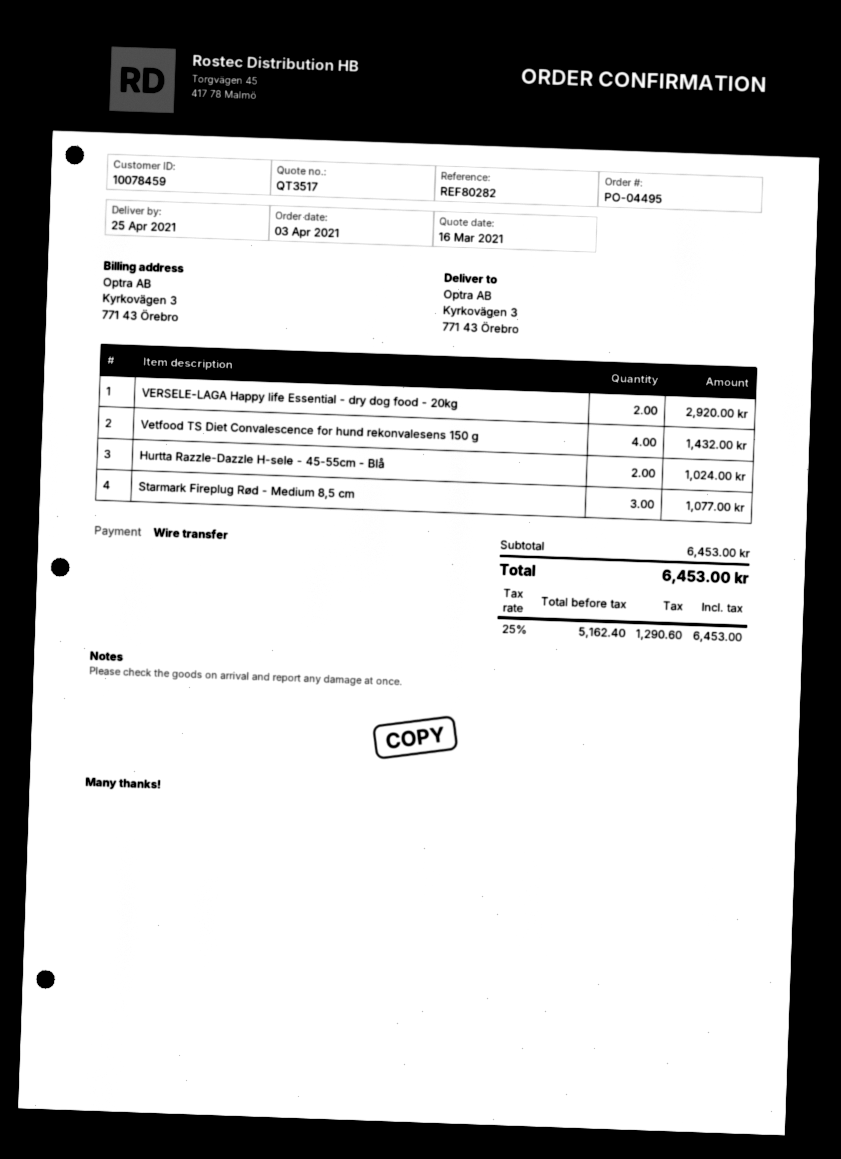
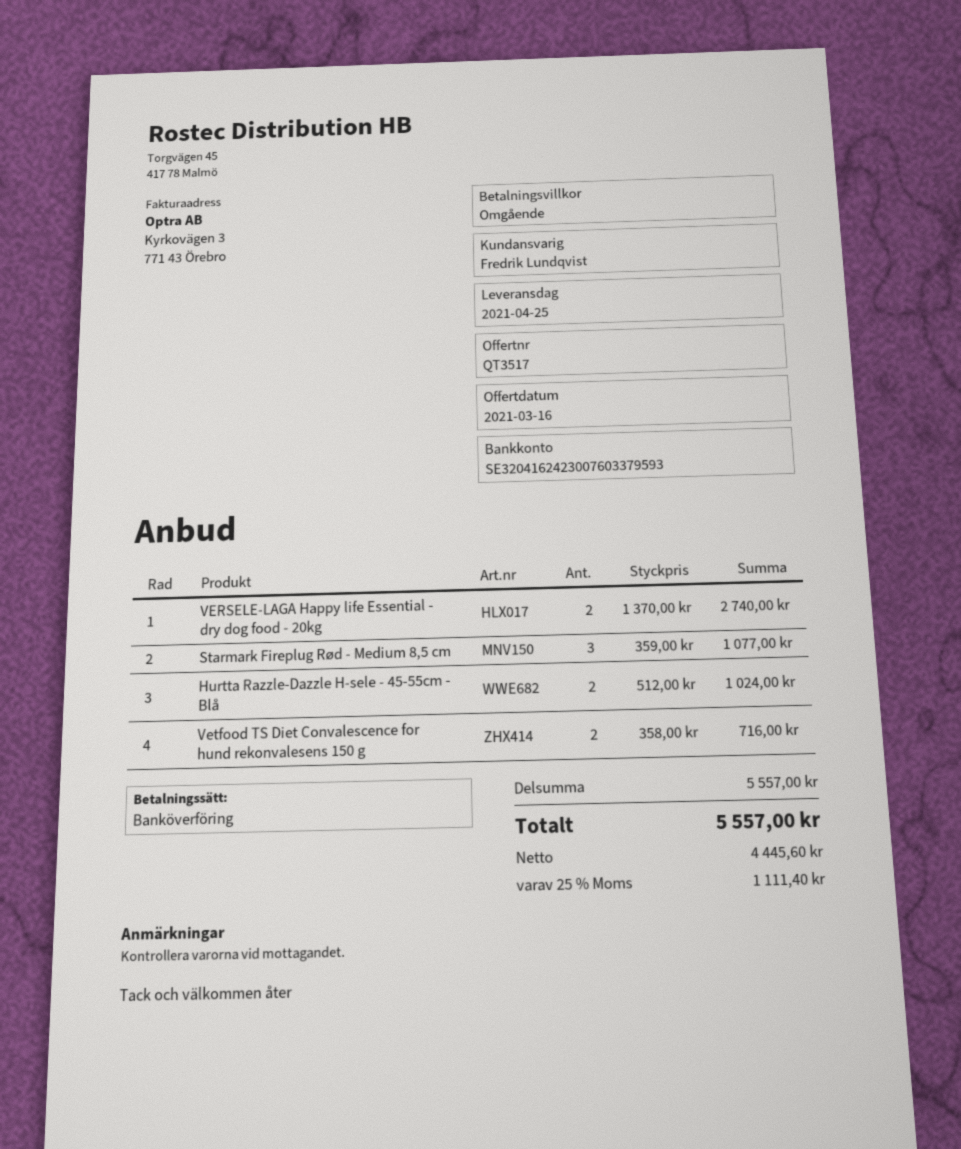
VERSELE-LAGA Happy life Essential - dry dog food - 20kg: 2 for 2920.00 -> 2 for 2740.00
Vetfood TS Diet Convalescence for hund rekonvalesens 150 g: 4 for 1432.00 -> 2 for 716.00
subtotal: 6453.00 -> 5557.00
net: 5162.40 -> 4445.60
tax: 25% = 1290.60 -> 25% = 1111.40
total: 6453.00 -> 5557.00

